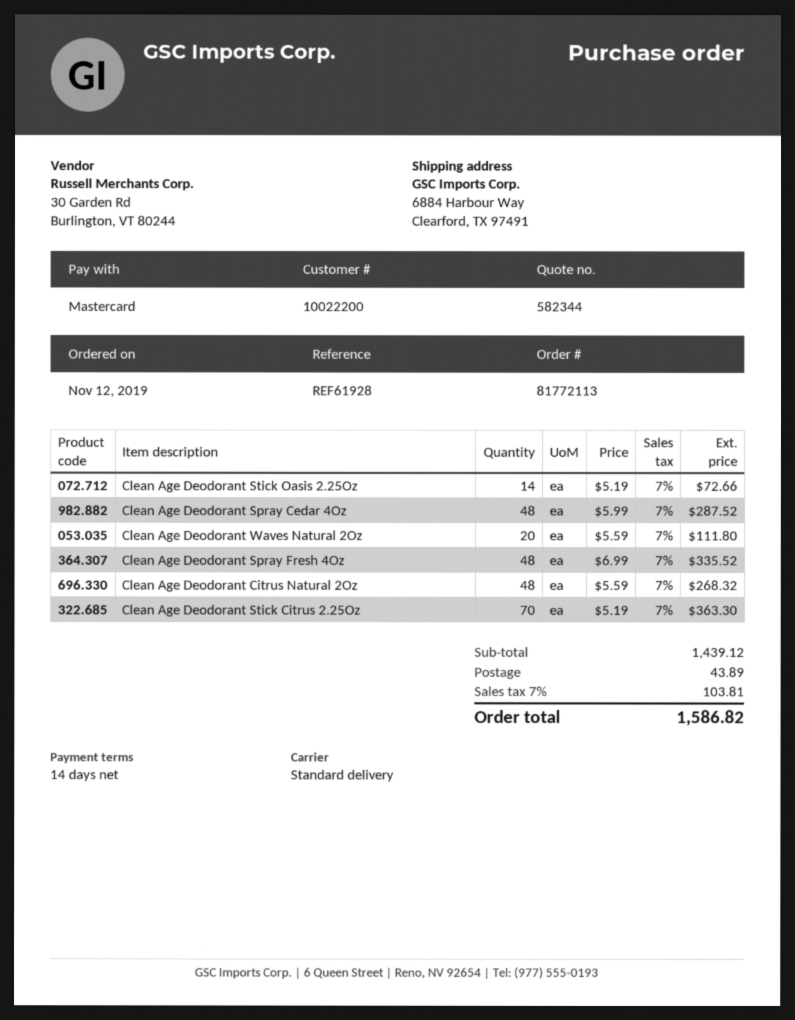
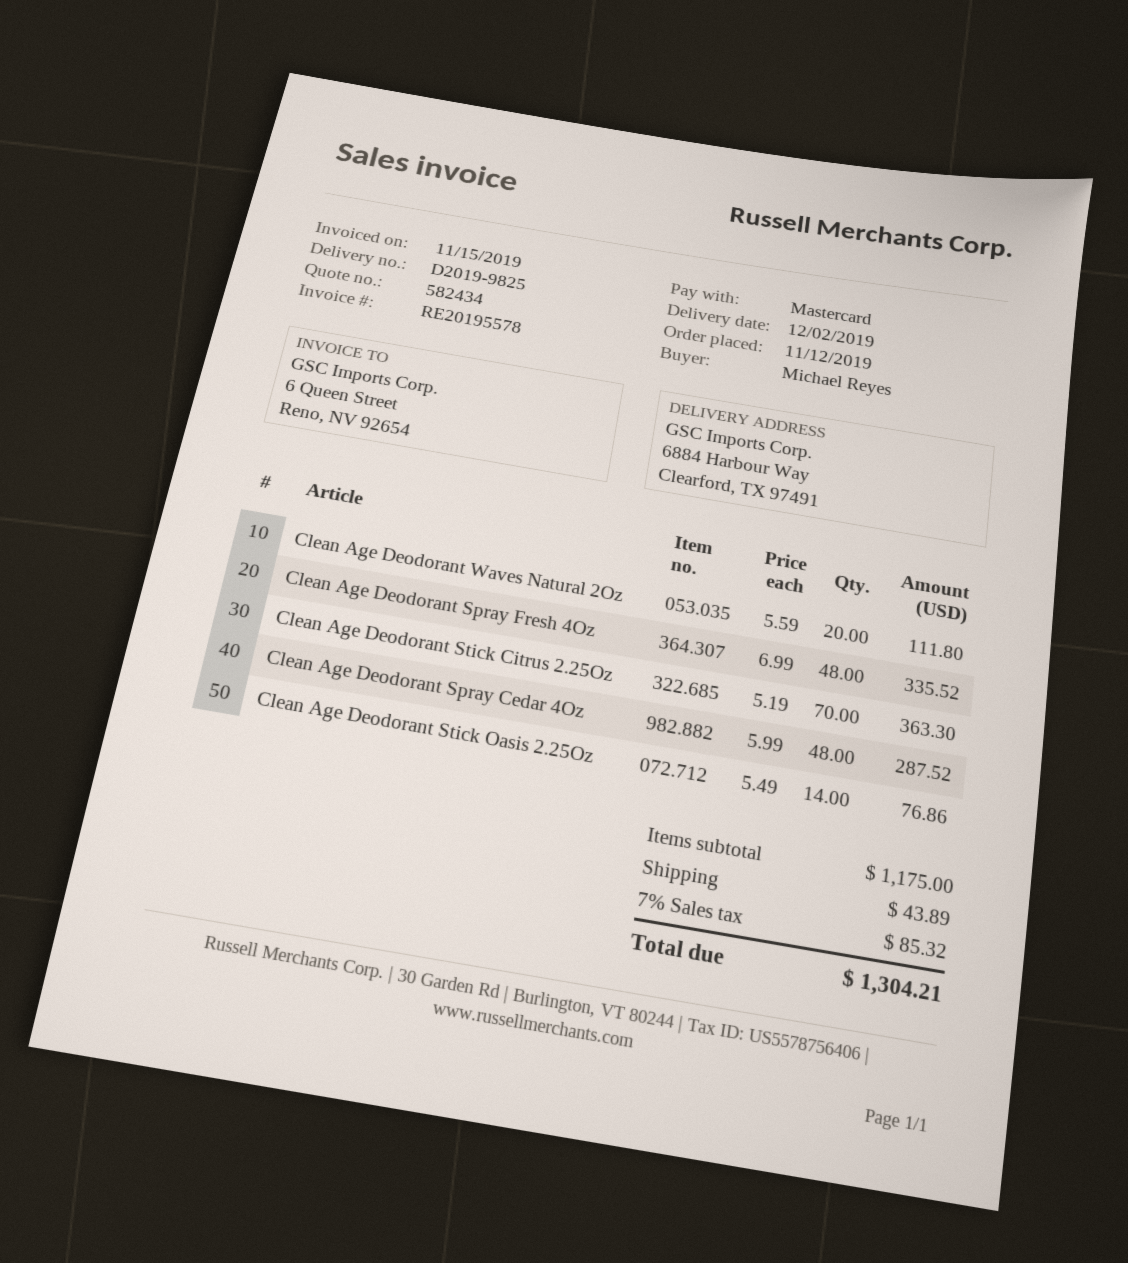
quote number: 582344 -> 582434
Clean Age Deodorant Stick Oasis 2.25Oz: 14 x 5.19 = 72.66 -> 14 x 5.49 = 76.86
Clean Age Deodorant Citrus Natural 2Oz: 48 x 5.59 = 268.32 -> none
subtotal: 1439.12 -> 1175.00
tax: 7% = 103.81 -> 7% = 85.32
total: 1586.82 -> 1304.21

